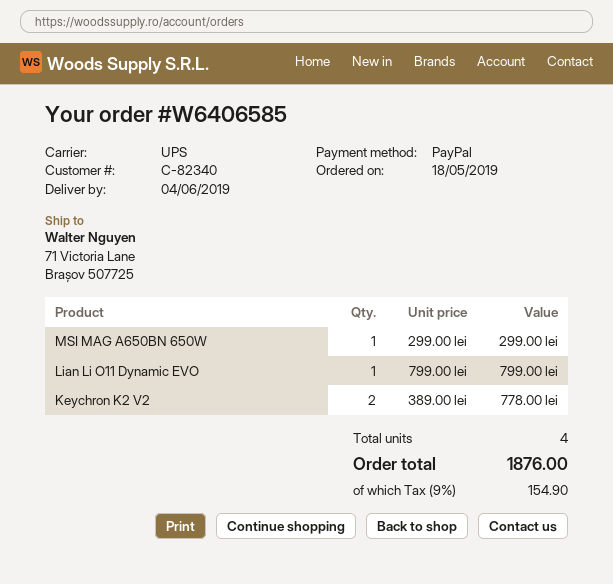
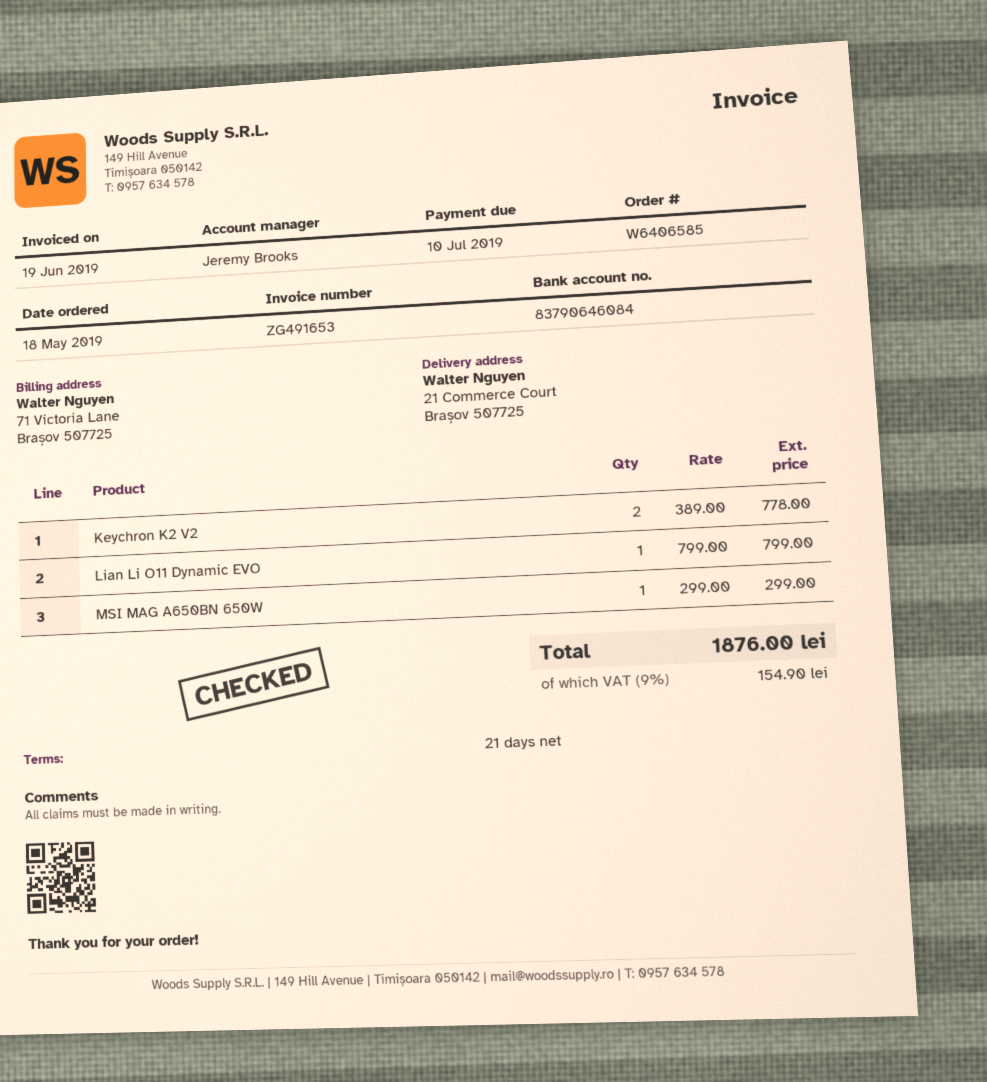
ship to: 71 Victoria Lane, Brașov 507725 -> 21 Commerce Court, Brașov 507725

